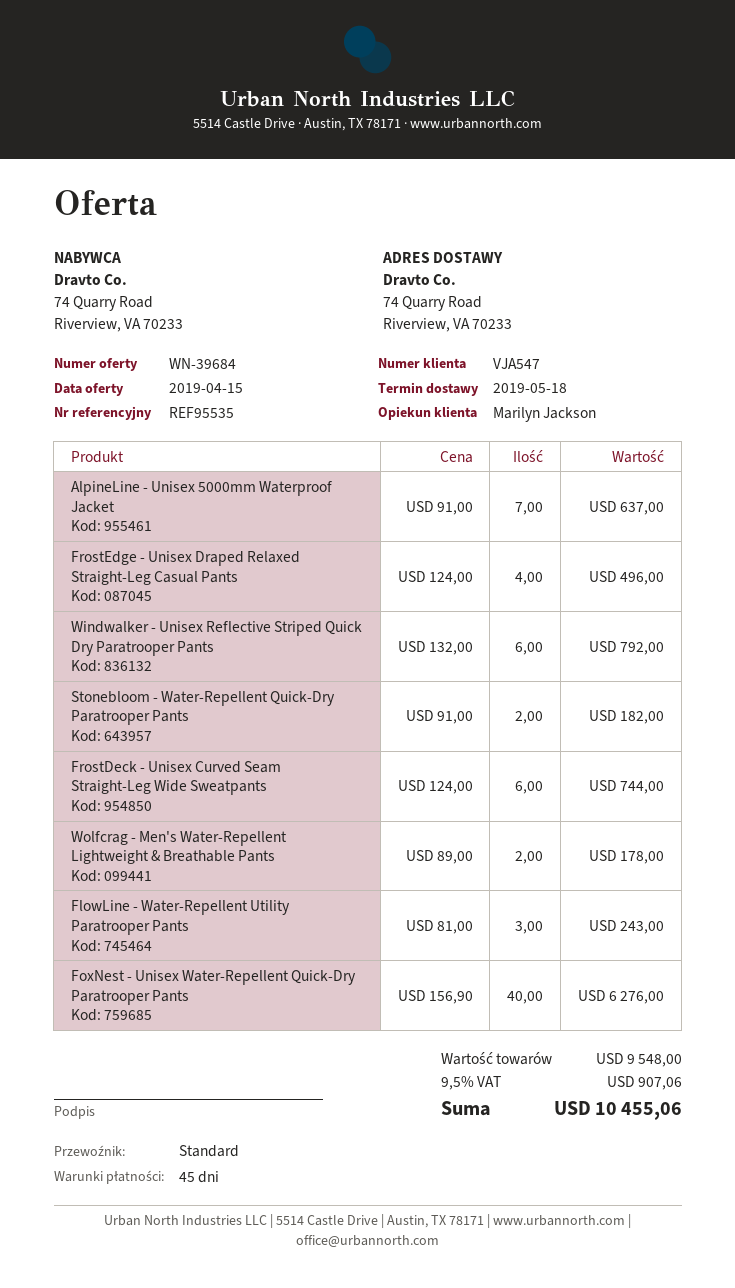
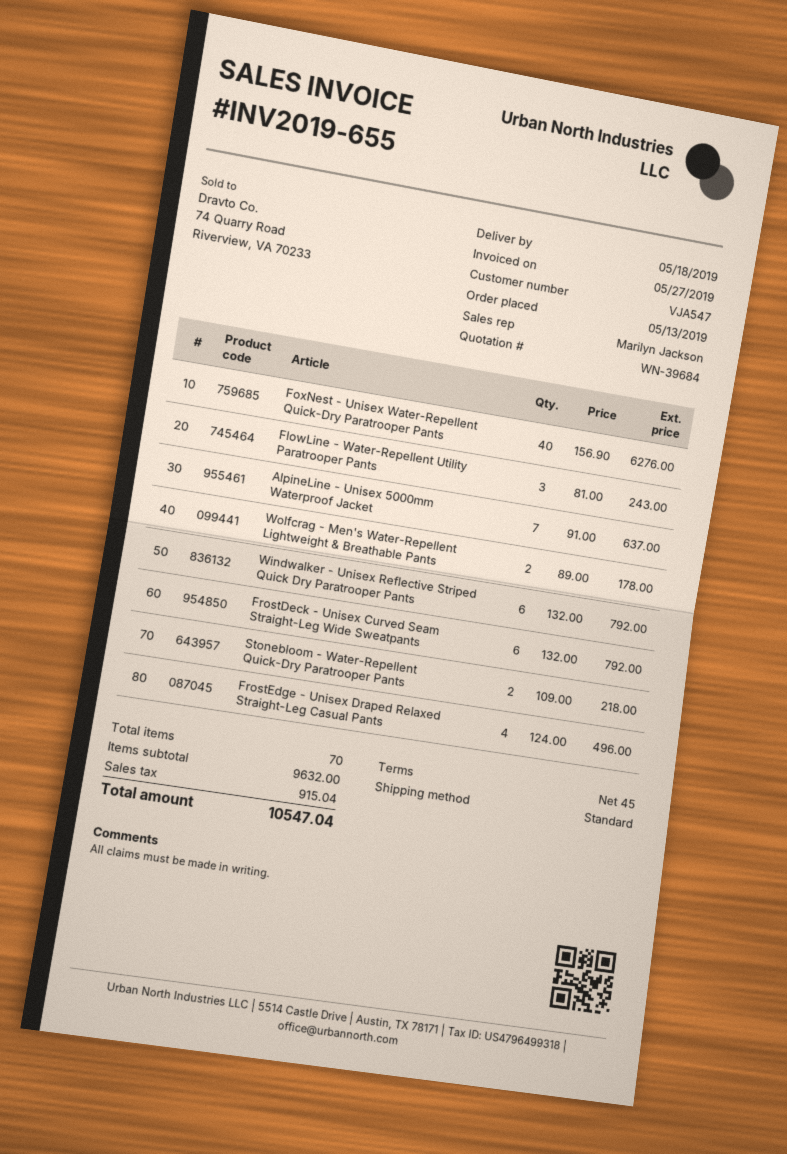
Stonebloom - Water-Repellent Quick-Dry Paratrooper Pants: 2 x 91.00 = 182.00 -> 2 x 109.00 = 218.00
FrostDeck - Unisex Curved Seam Straight-Leg Wide Sweatpants: 6 x 124.00 = 744.00 -> 6 x 132.00 = 792.00
subtotal: 9548.00 -> 9632.00
tax: 907.06 -> 915.04
total: 10455.06 -> 10547.04

